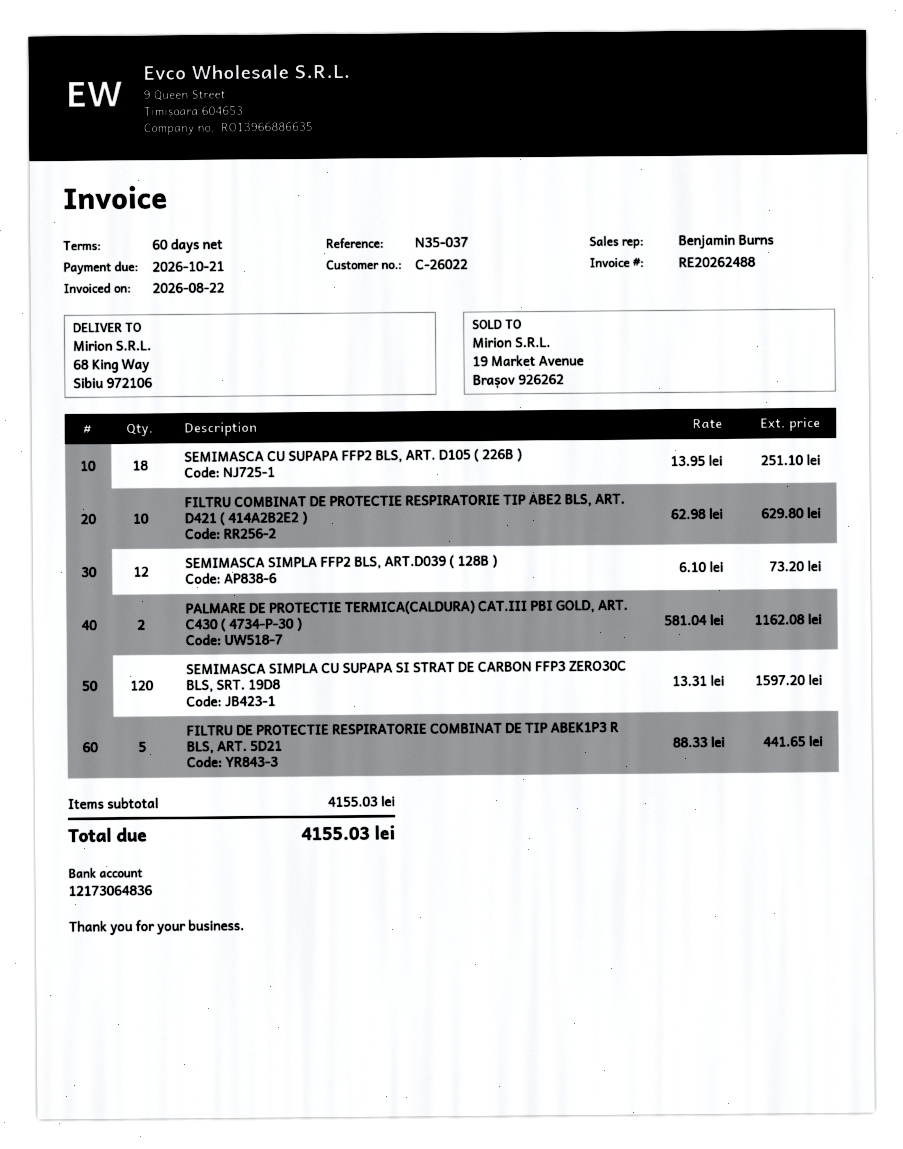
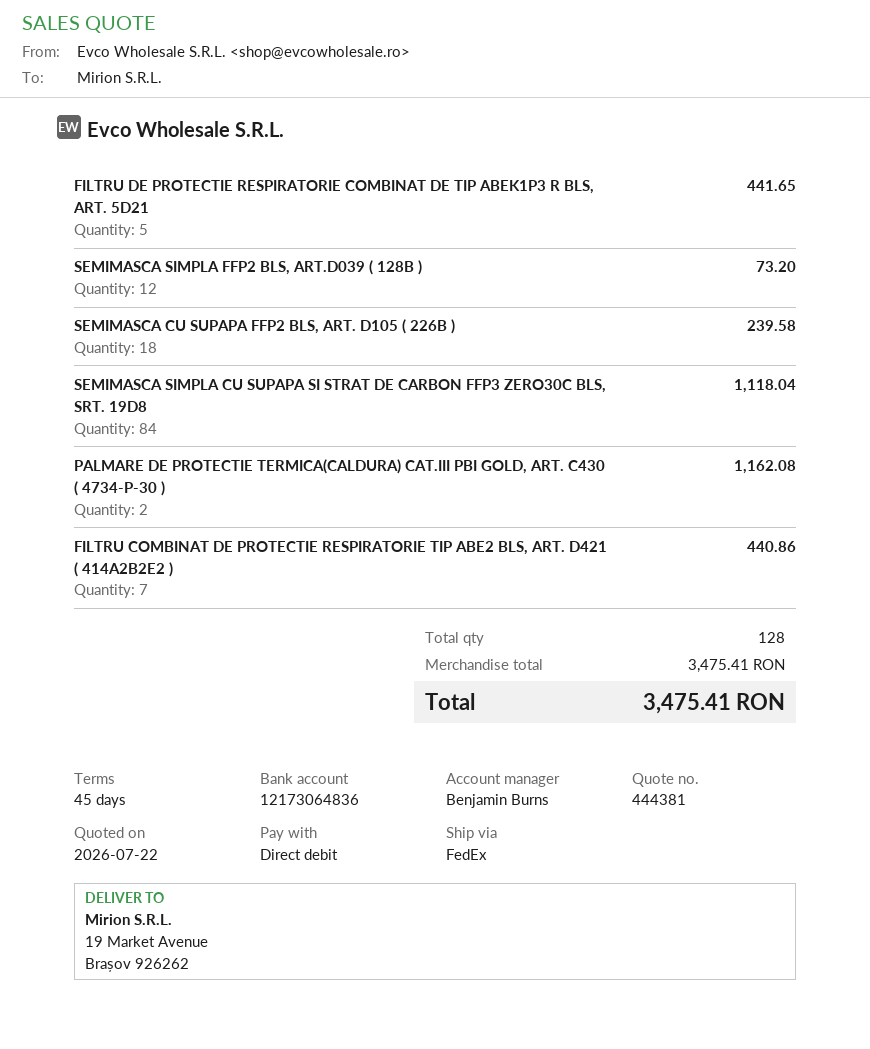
payment terms: 60 days -> 45 days
ship to: 68 King Way, Sibiu 972106 -> 19 Market Avenue, Brașov 926262
SEMIMASCA CU SUPAPA FFP2 BLS, ART. D105 ( 226B ): 18 for 251.10 -> 18 for 239.58
FILTRU COMBINAT DE PROTECTIE RESPIRATORIE TIP ABE2 BLS, ART. D421 ( 414A2B2E2 ): 10 for 629.80 -> 7 for 440.86
SEMIMASCA SIMPLA CU SUPAPA SI STRAT DE CARBON FFP3 ZERO30C BLS, SRT. 19D8: 120 for 1597.20 -> 84 for 1118.04
subtotal: 4155.03 -> 3475.41
total: 4155.03 -> 3475.41

